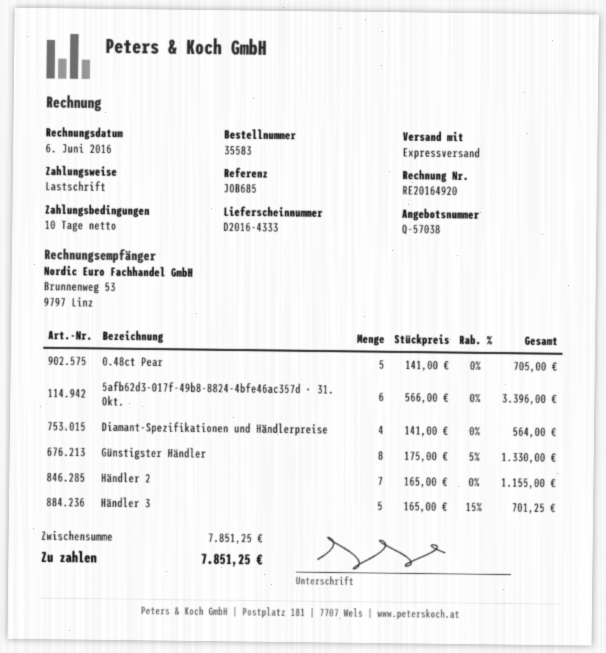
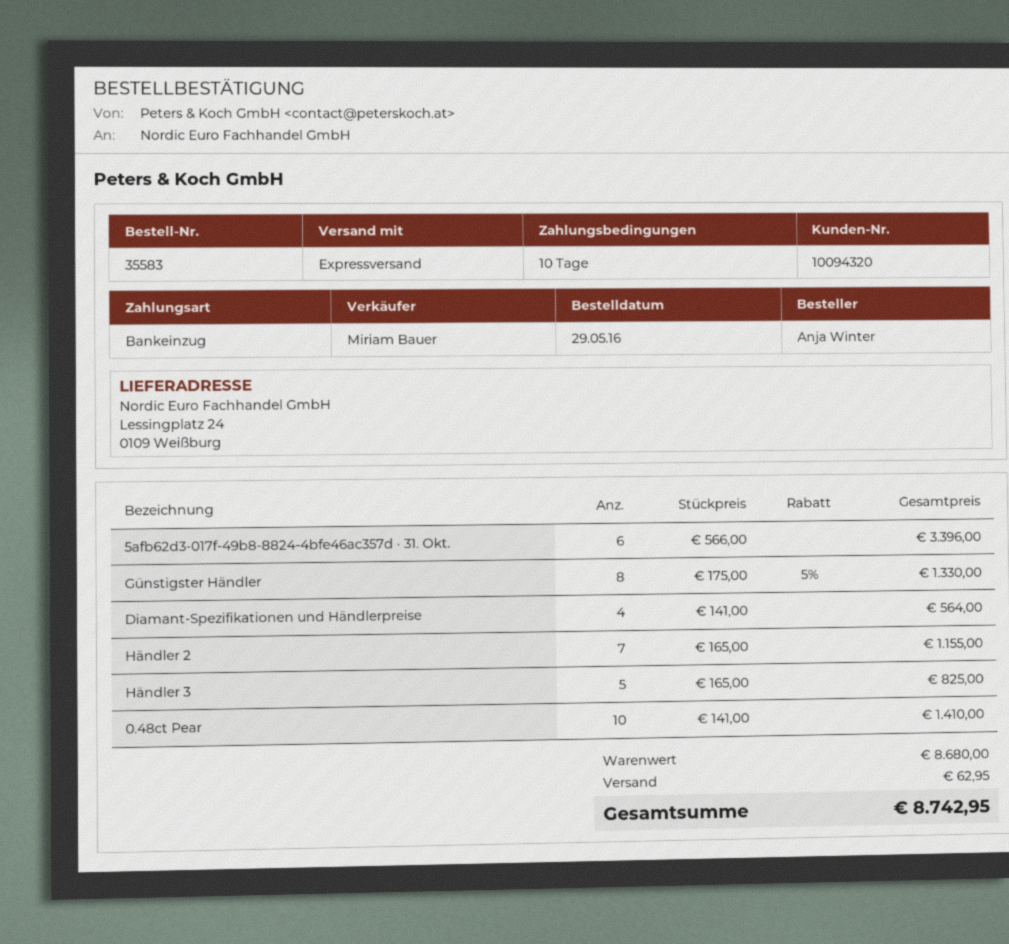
0.48ct Pear: 5 x 141.00 = 705.00 -> 10 x 141.00 = 1410.00
Händler 3: 5 x 165.00 - 15% = 701.25 -> 5 x 165.00 = 825.00
subtotal: 7851.25 -> 8680.00
shipping: none -> 62.95
total: 7851.25 -> 8742.95

